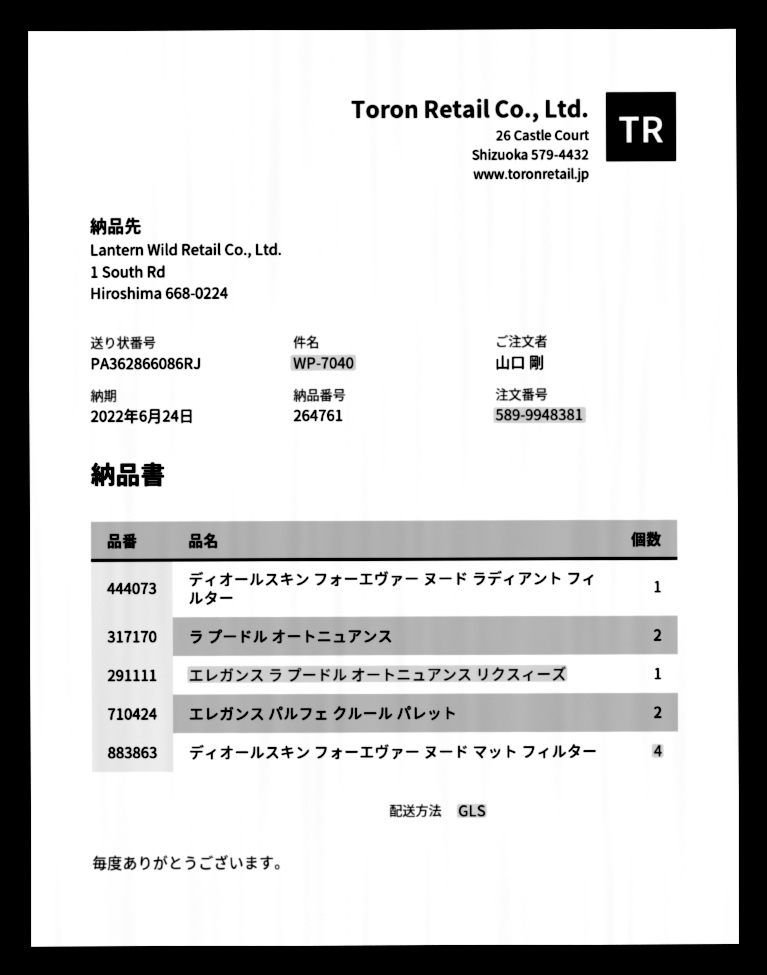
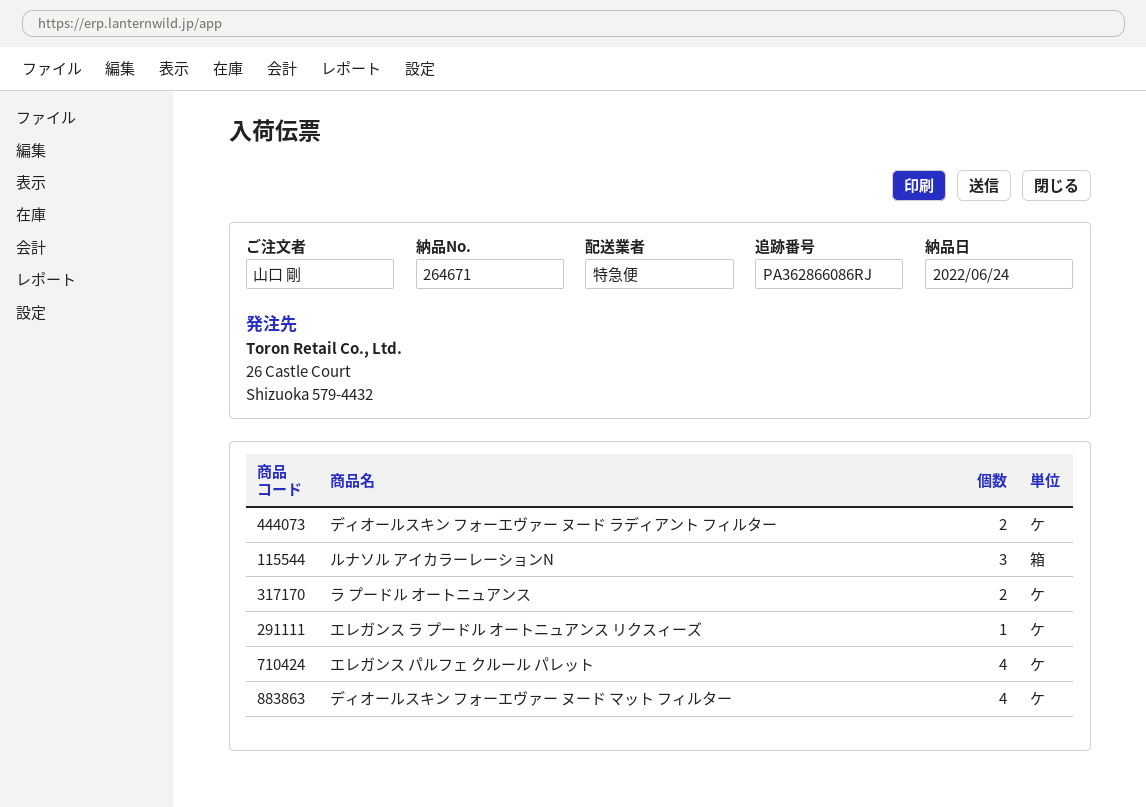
delivery note number: 264761 -> 264671
shipping method: GLS -> express
ディオールスキン フォーエヴァー ヌード ラディアント フィルター: 1 -> 2
エレガンス パルフェ クルール パレット: 2 -> 4
ルナソル アイカラーレーションN: none -> 3

